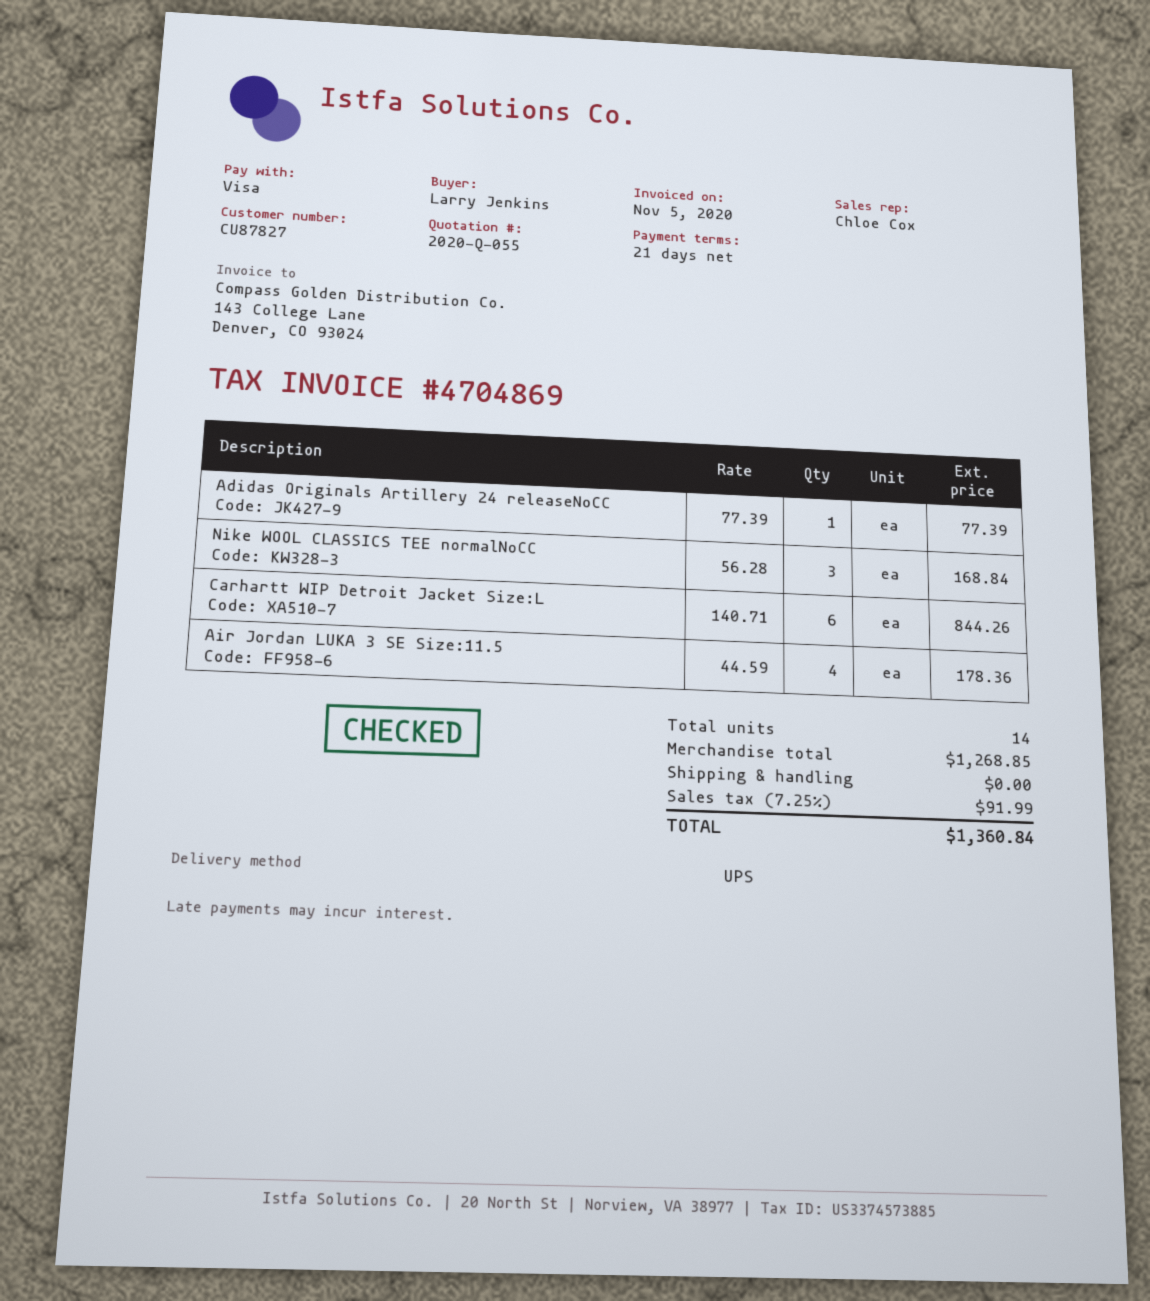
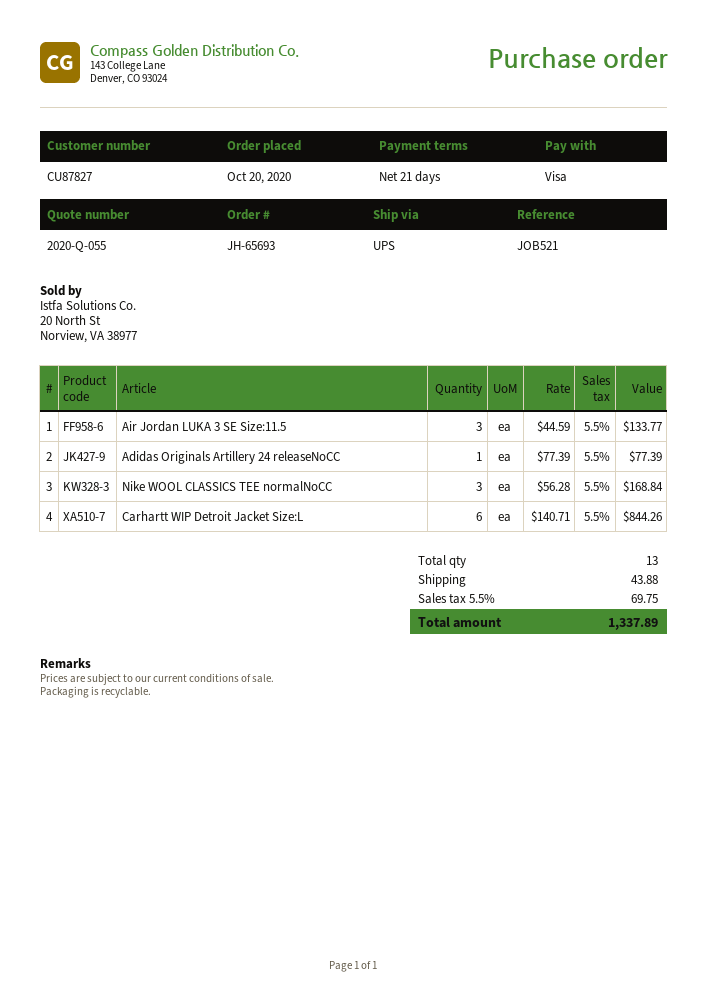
Air Jordan LUKA 3 SE Size:11.5: 4 x 44.59 = 178.36 -> 3 x 44.59 = 133.77
total quantity: 14 -> 13
shipping: 0.00 -> 43.88
tax: 7.25% = 91.99 -> 5.5% = 69.75
total: 1360.84 -> 1337.89

